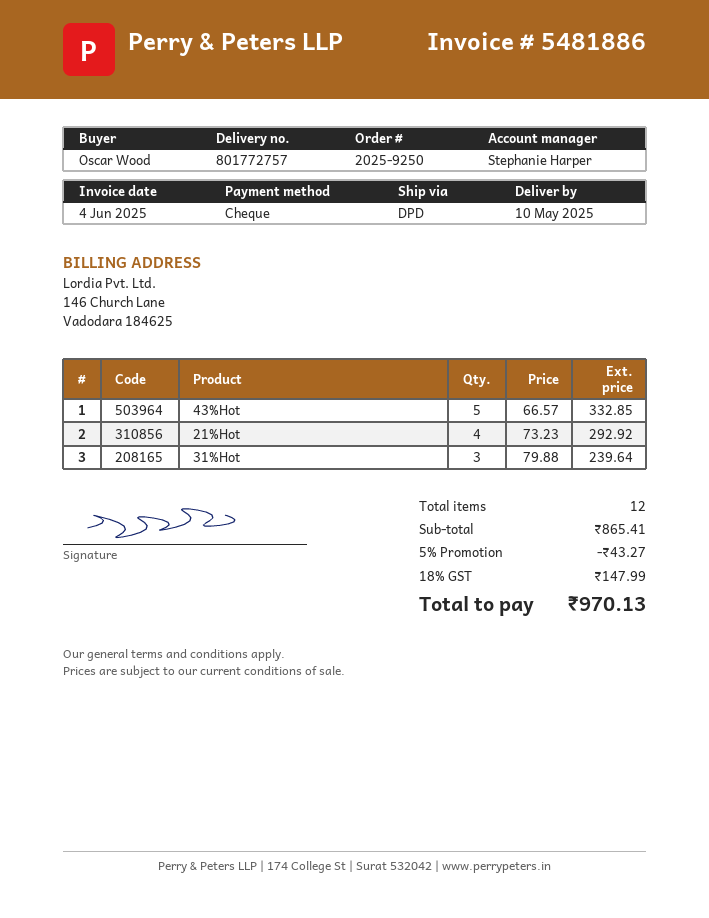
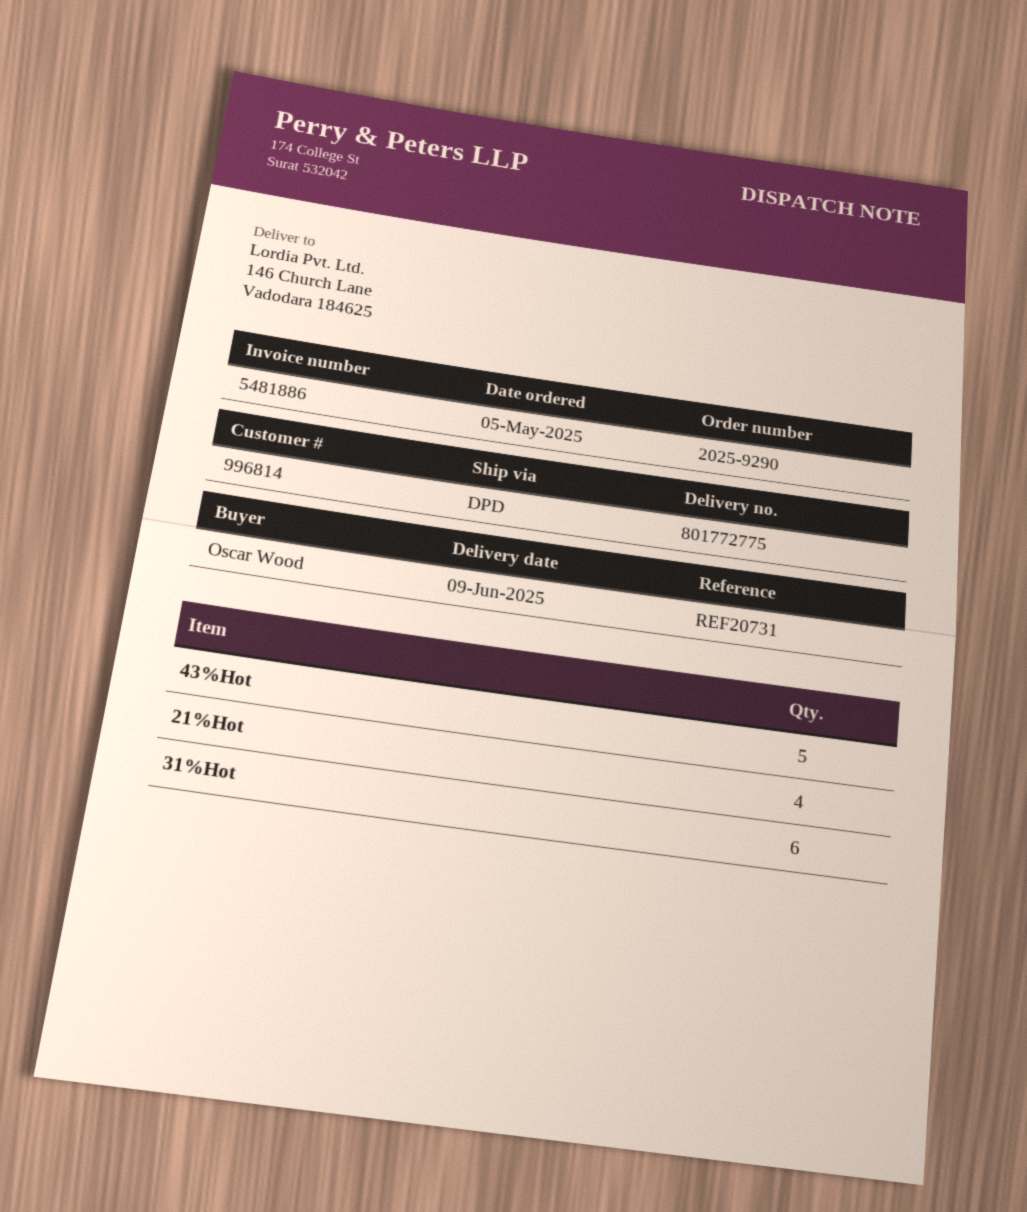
order number: 2025-9250 -> 2025-9290
delivery note number: 801772757 -> 801772775
delivery date: 2025-05-10 -> 2025-06-09
31%Hot: 3 -> 6

